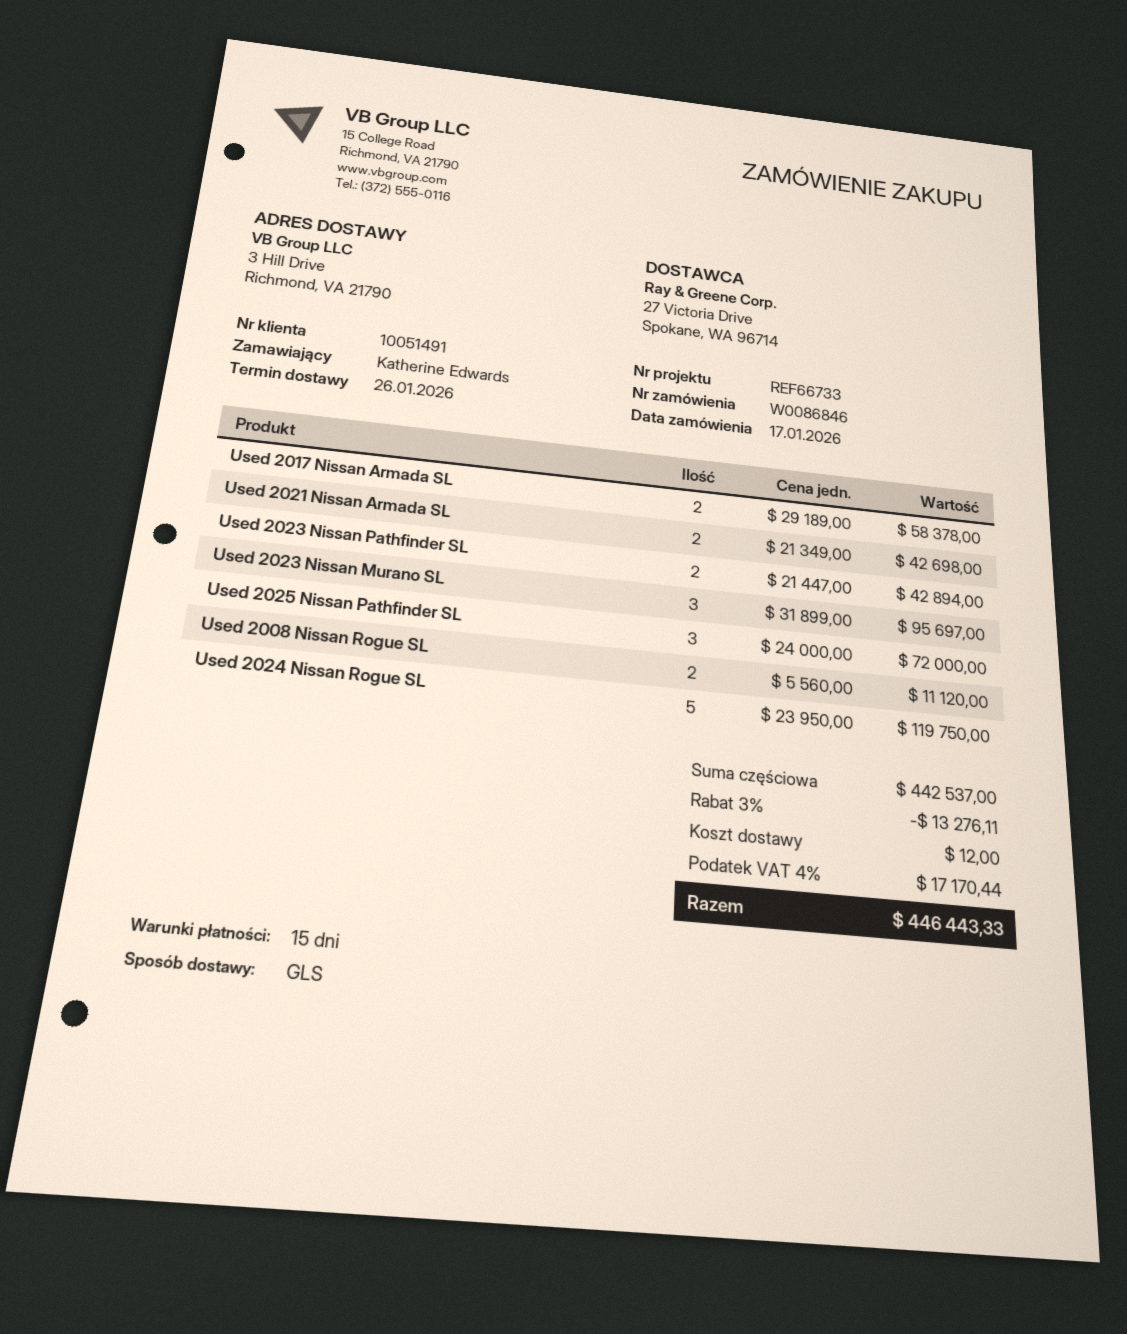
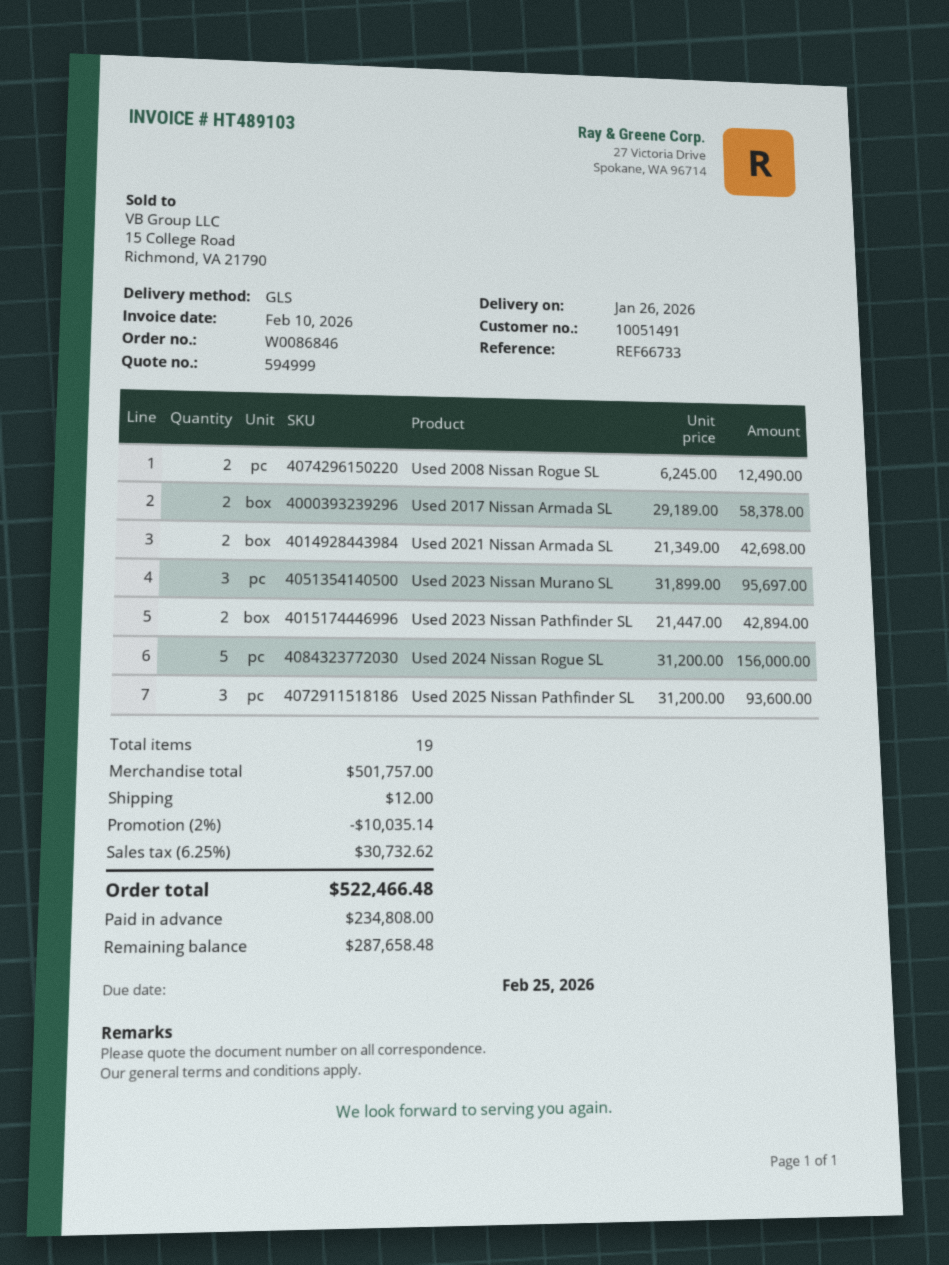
Used 2025 Nissan Pathfinder SL: 3 x 24000.00 = 72000.00 -> 3 x 31200.00 = 93600.00
Used 2008 Nissan Rogue SL: 2 x 5560.00 = 11120.00 -> 2 x 6245.00 = 12490.00
Used 2024 Nissan Rogue SL: 5 x 23950.00 = 119750.00 -> 5 x 31200.00 = 156000.00
subtotal: 442537.00 -> 501757.00
discount: 3% = 13276.11 -> 2% = 10035.14
tax: 4% = 17170.44 -> 6.25% = 30732.62
total: 446443.33 -> 522466.48

